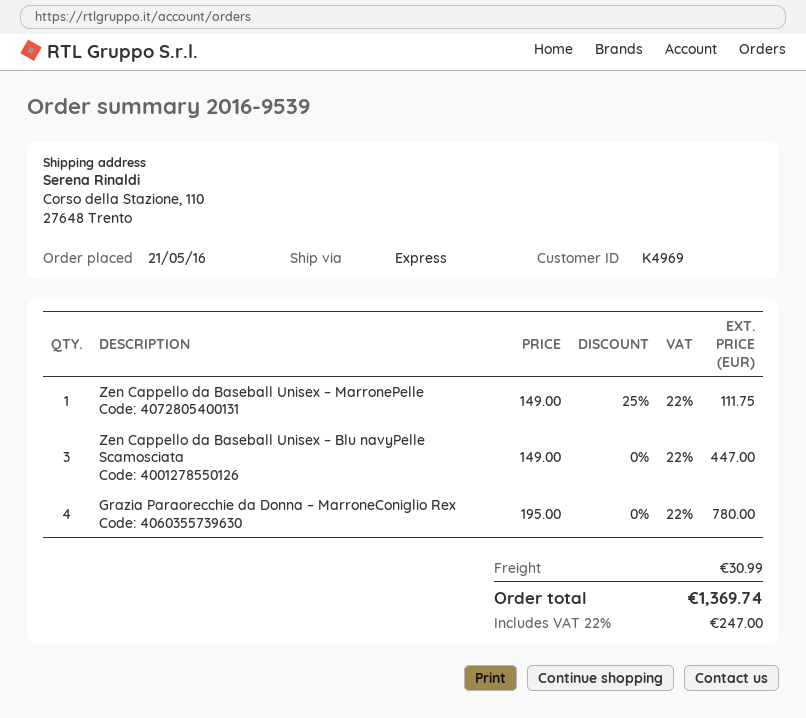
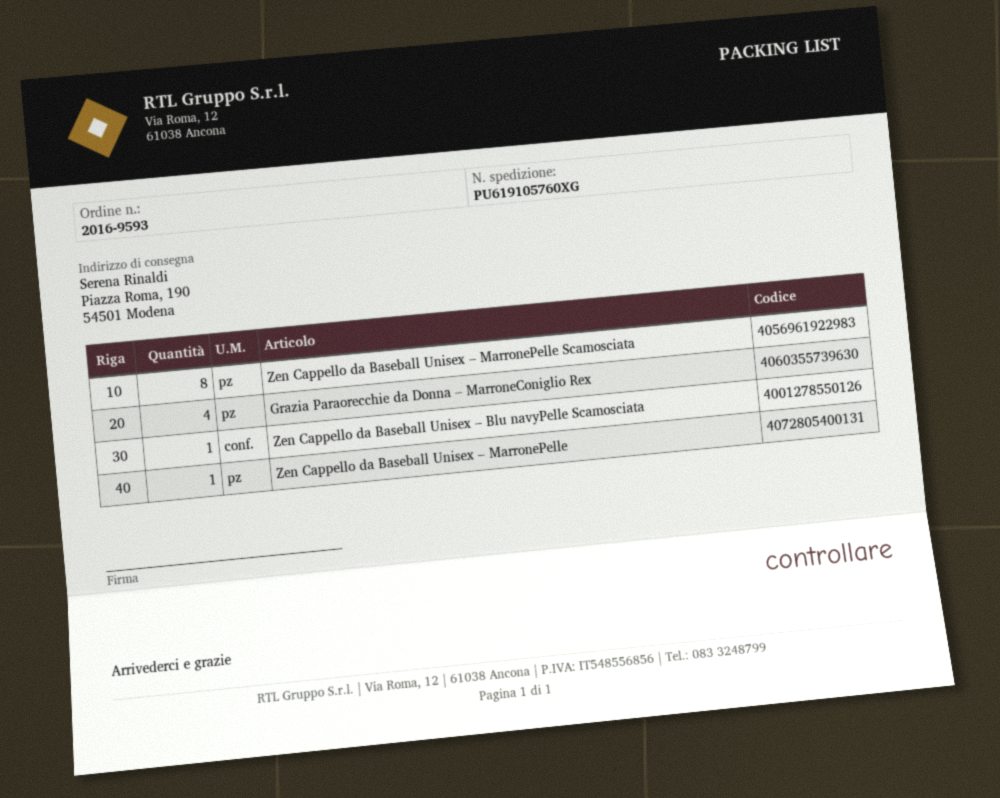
order number: 2016-9539 -> 2016-9593
ship to: Corso della Stazione, 110, 27648 Trento -> Piazza Roma, 190, 54501 Modena
Zen Cappello da Baseball Unisex – Blu navyPelle Scamosciata: 3 -> 1
Zen Cappello da Baseball Unisex – MarronePelle Scamosciata: none -> 8

